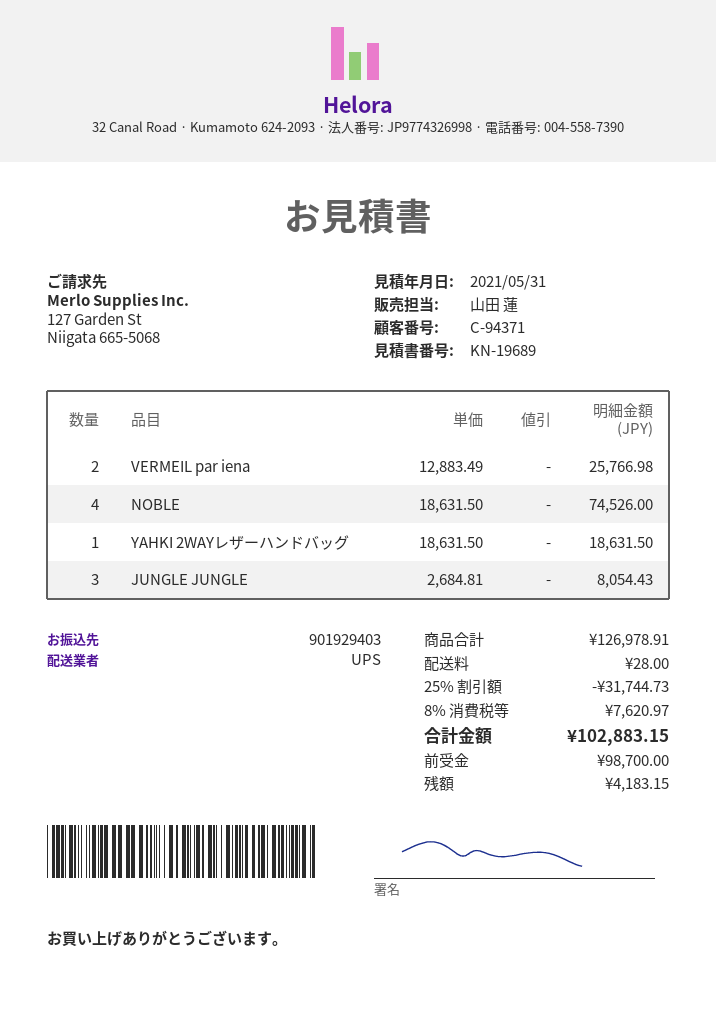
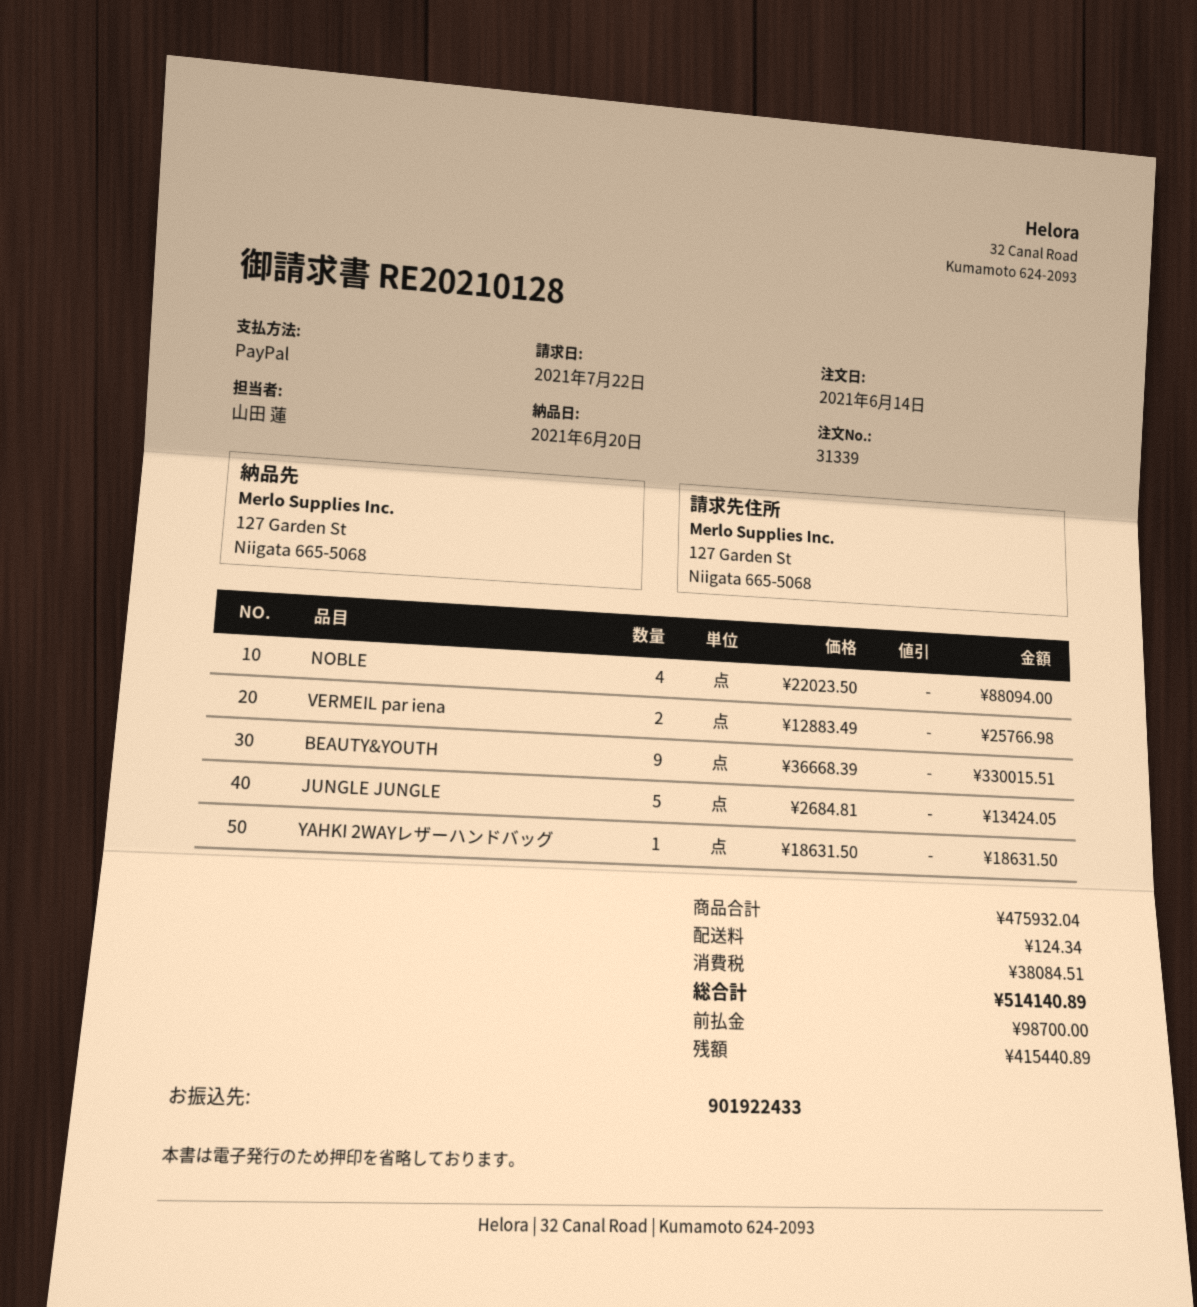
bank account: 901929403 -> 901922433
NOBLE: 4 x 18631.50 = 74526.00 -> 4 x 22023.50 = 88094.00
JUNGLE JUNGLE: 3 x 2684.81 = 8054.43 -> 5 x 2684.81 = 13424.05
BEAUTY&YOUTH: none -> 9 x 36668.39 = 330015.51
subtotal: 126978.91 -> 475932.04
discount: 25% = 31744.73 -> none
shipping: 28.00 -> 124.34
tax: 7620.97 -> 38084.51
total: 102883.15 -> 514140.89
balance: 4183.15 -> 415440.89

